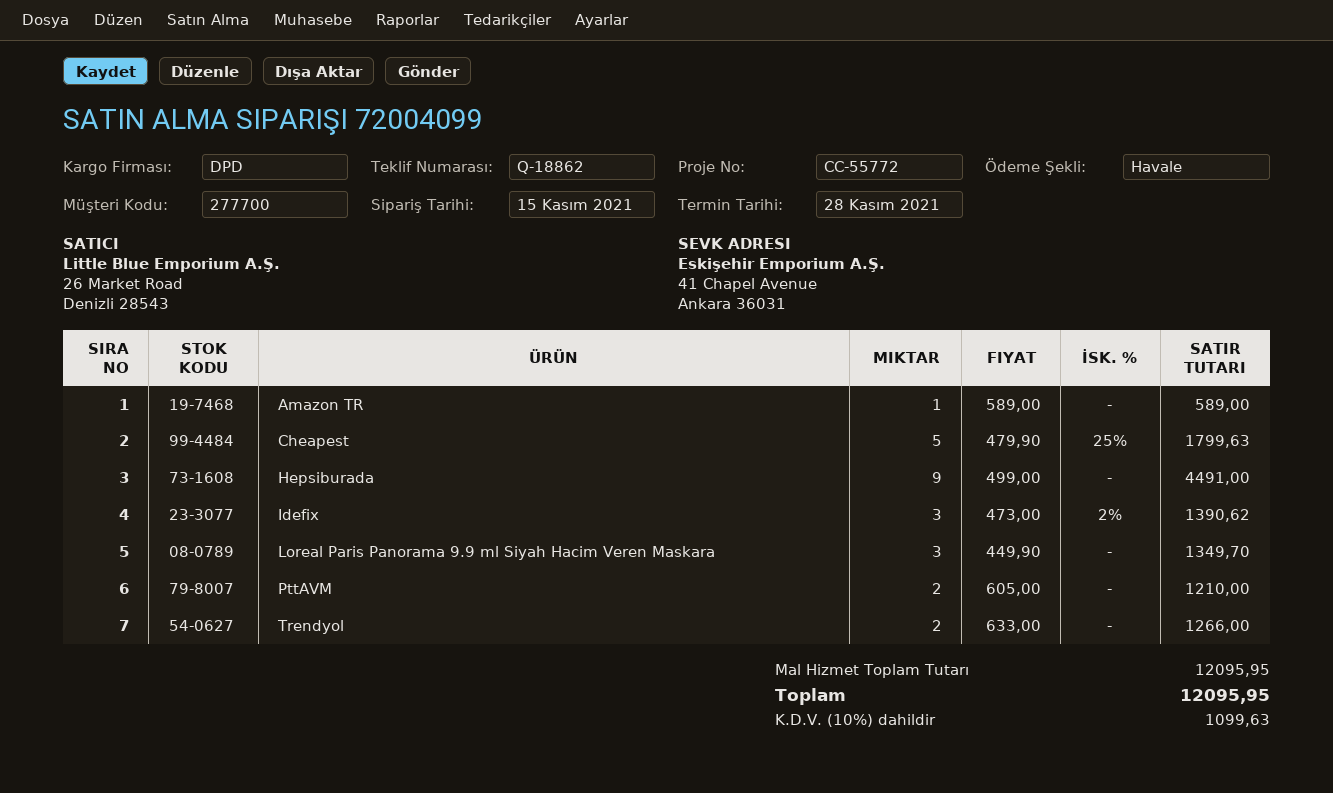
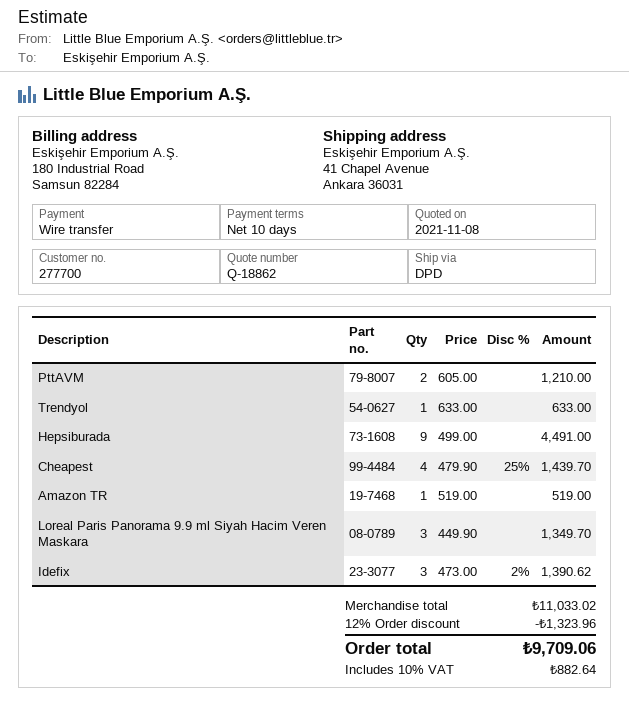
Amazon TR: 1 x 589.00 = 589.00 -> 1 x 519.00 = 519.00
Cheapest: 5 x 479.90 - 25% = 1799.63 -> 4 x 479.90 - 25% = 1439.70
Trendyol: 2 x 633.00 = 1266.00 -> 1 x 633.00 = 633.00
subtotal: 12095.95 -> 11033.02
discount: none -> 12% = 1323.96
tax: 10% = 1099.63 -> 10% = 882.64
total: 12095.95 -> 9709.06

